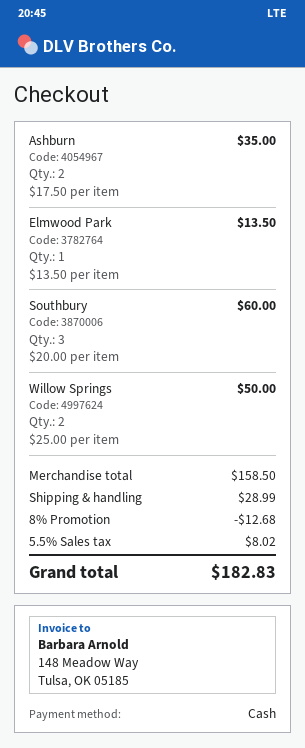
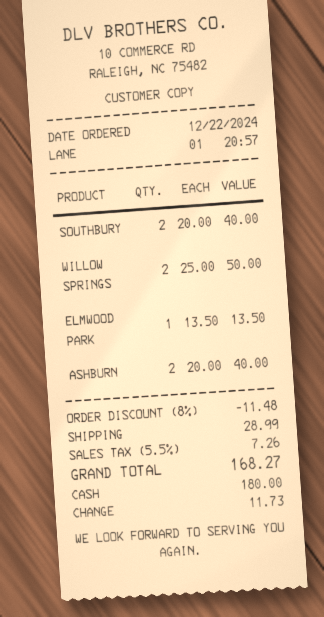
Ashburn: 2 x 17.50 = 35.00 -> 2 x 20.00 = 40.00
Southbury: 3 x 20.00 = 60.00 -> 2 x 20.00 = 40.00
discount: 8% = 12.68 -> 8% = 11.48
tax: 5.5% = 8.02 -> 5.5% = 7.26
total: 182.83 -> 168.27

